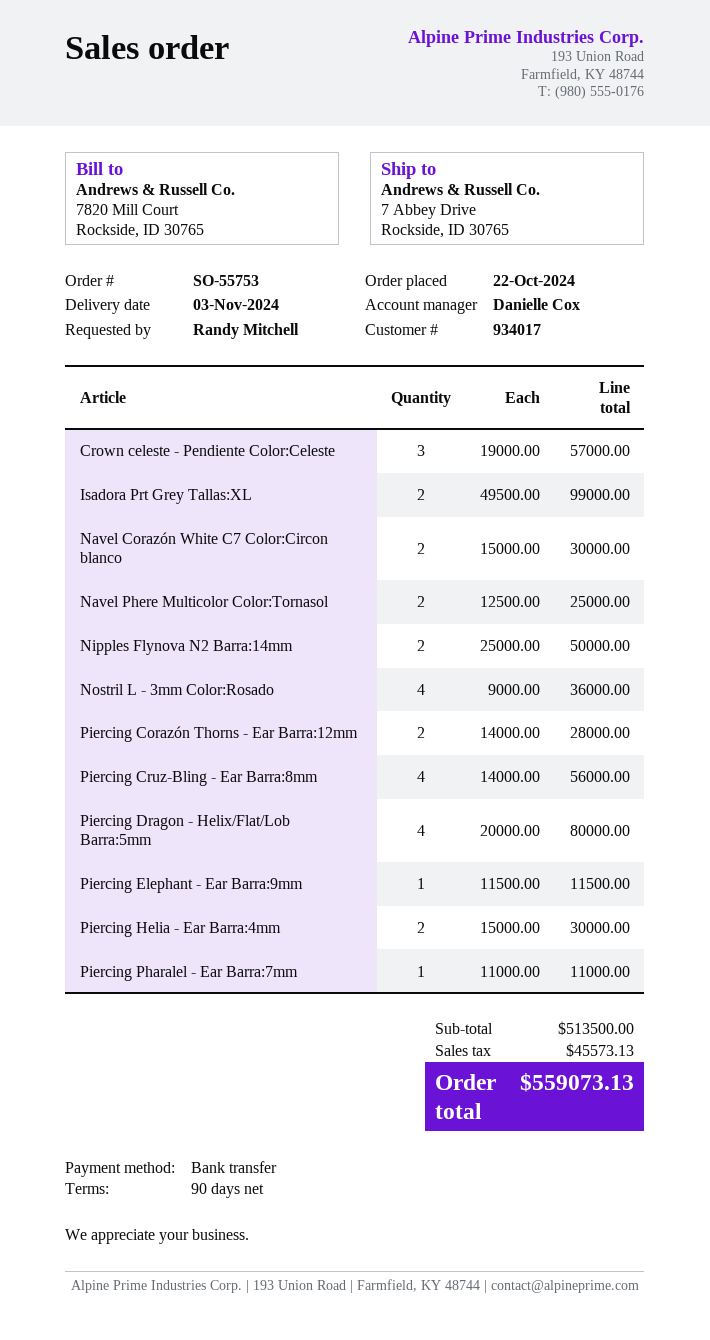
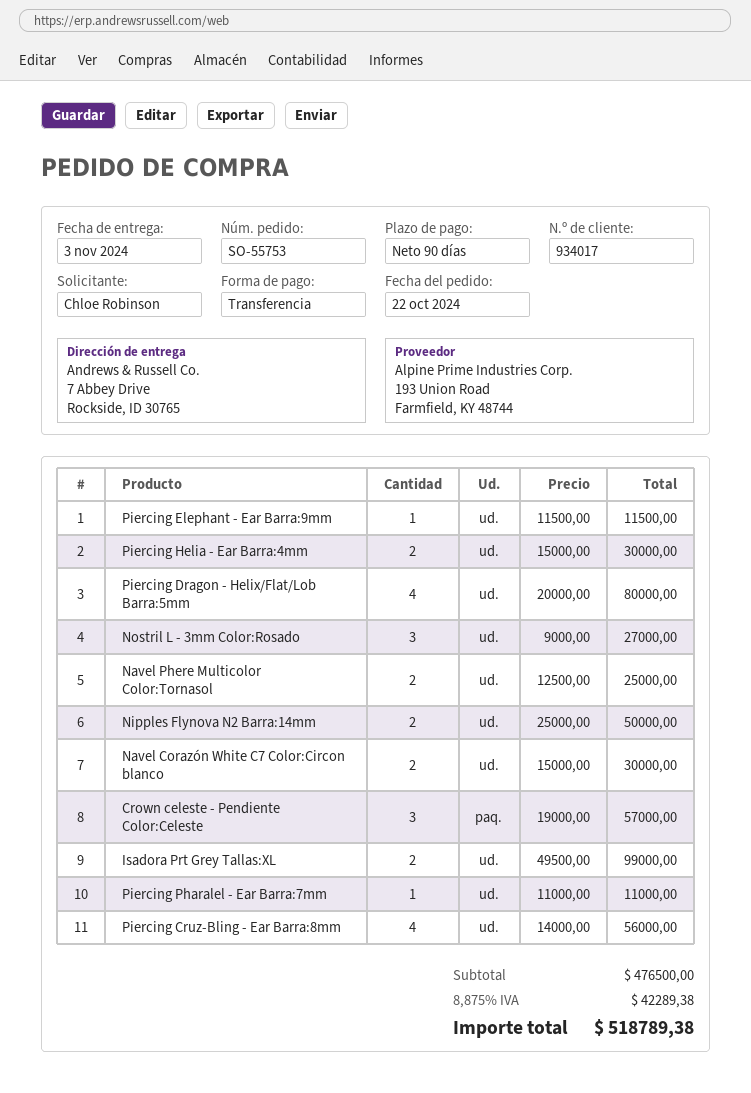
ordered by: Randy Mitchell -> Chloe Robinson
Nostril L - 3mm Color:Rosado: 4 x 9000.00 = 36000.00 -> 3 x 9000.00 = 27000.00
Piercing Corazón Thorns - Ear Barra:12mm: 2 x 14000.00 = 28000.00 -> none
subtotal: 513500.00 -> 476500.00
tax: 45573.13 -> 42289.38
total: 559073.13 -> 518789.38

